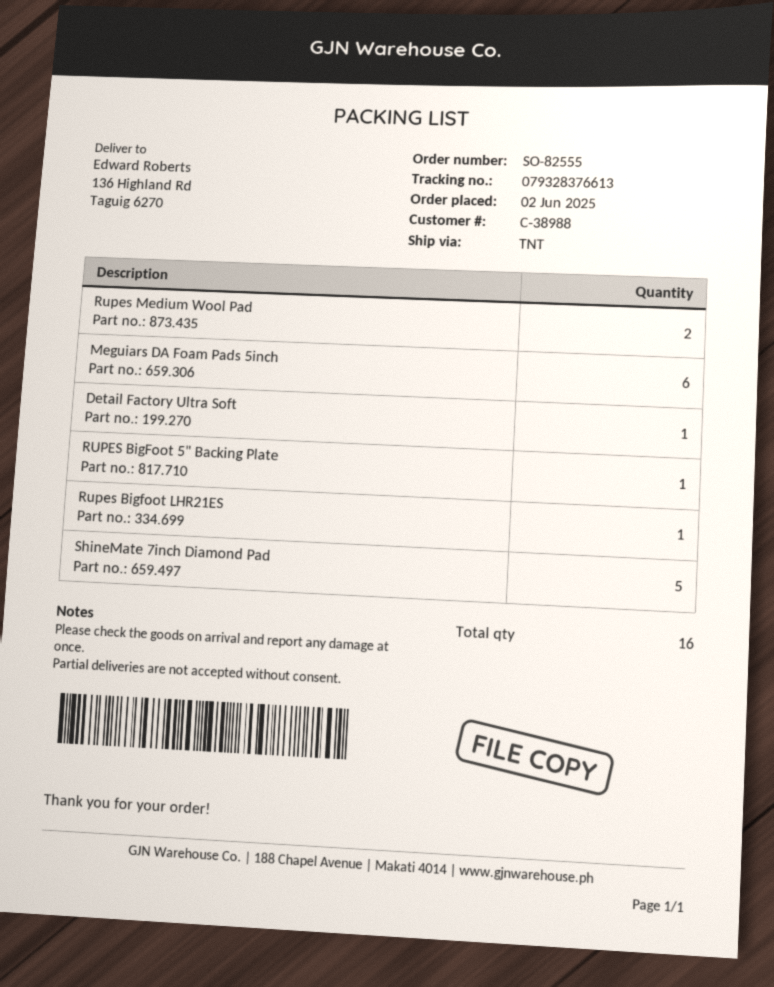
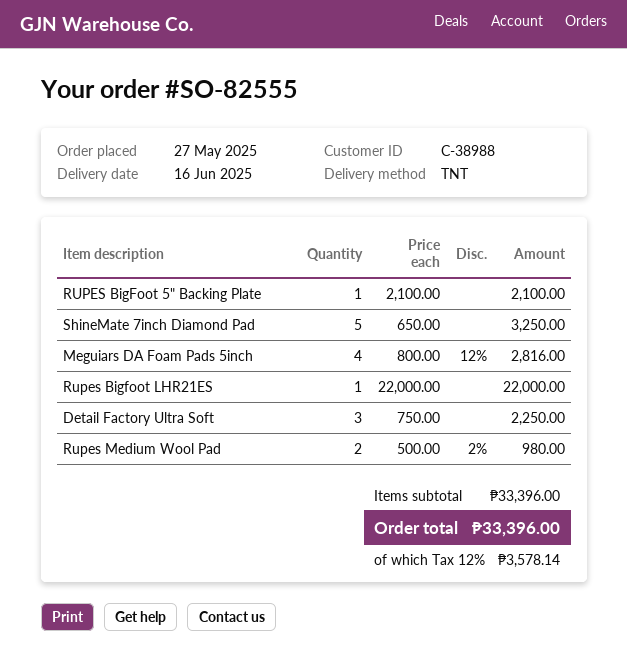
order date: 2025-06-02 -> 2025-05-27
Meguiars DA Foam Pads 5inch: 6 -> 4
Detail Factory Ultra Soft: 1 -> 3

